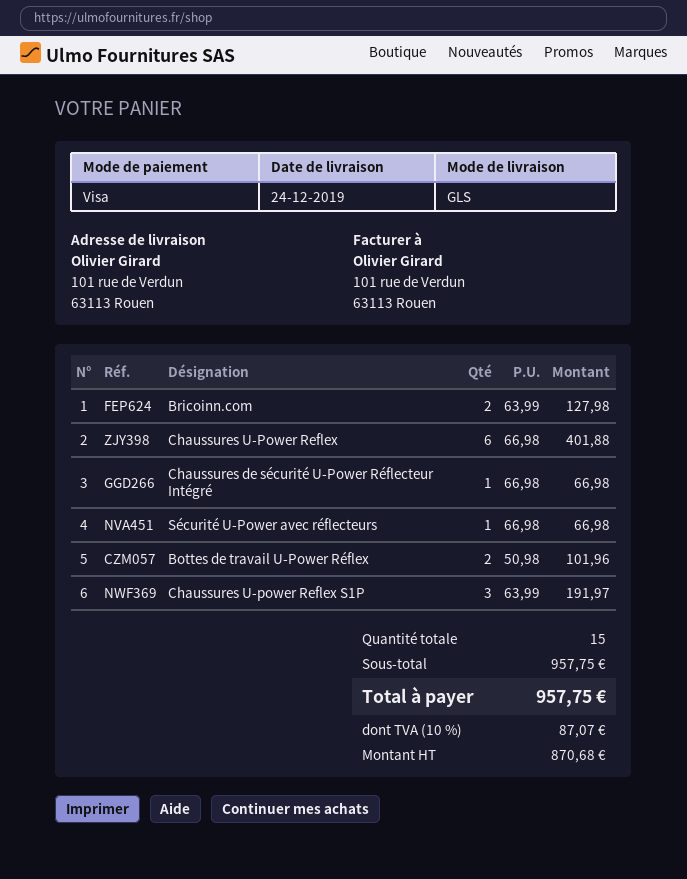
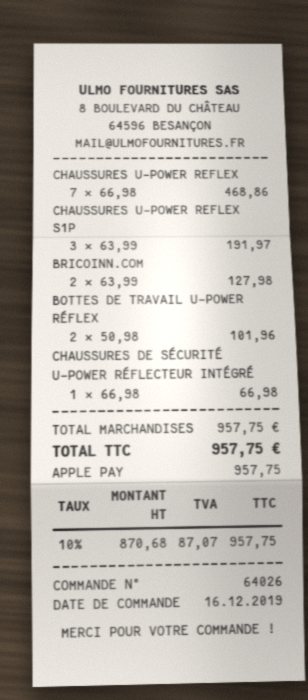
payment method: Visa -> Apple Pay
Chaussures U-Power Reflex: 6 x 66.98 = 401.88 -> 7 x 66.98 = 468.86
Sécurité U‑Power avec réflecteurs: 1 x 66.98 = 66.98 -> none

